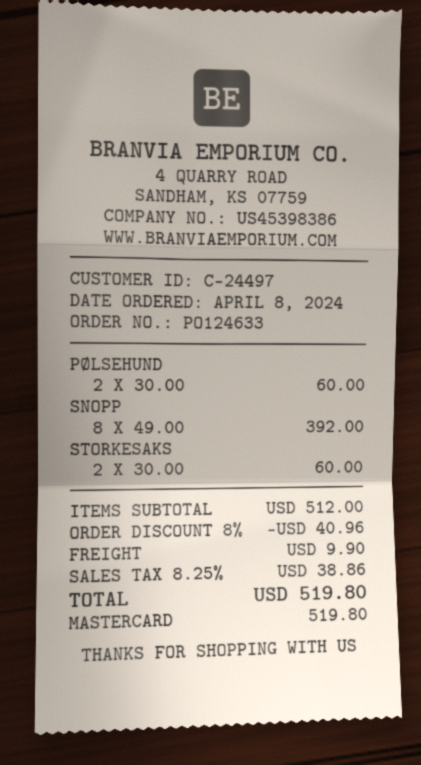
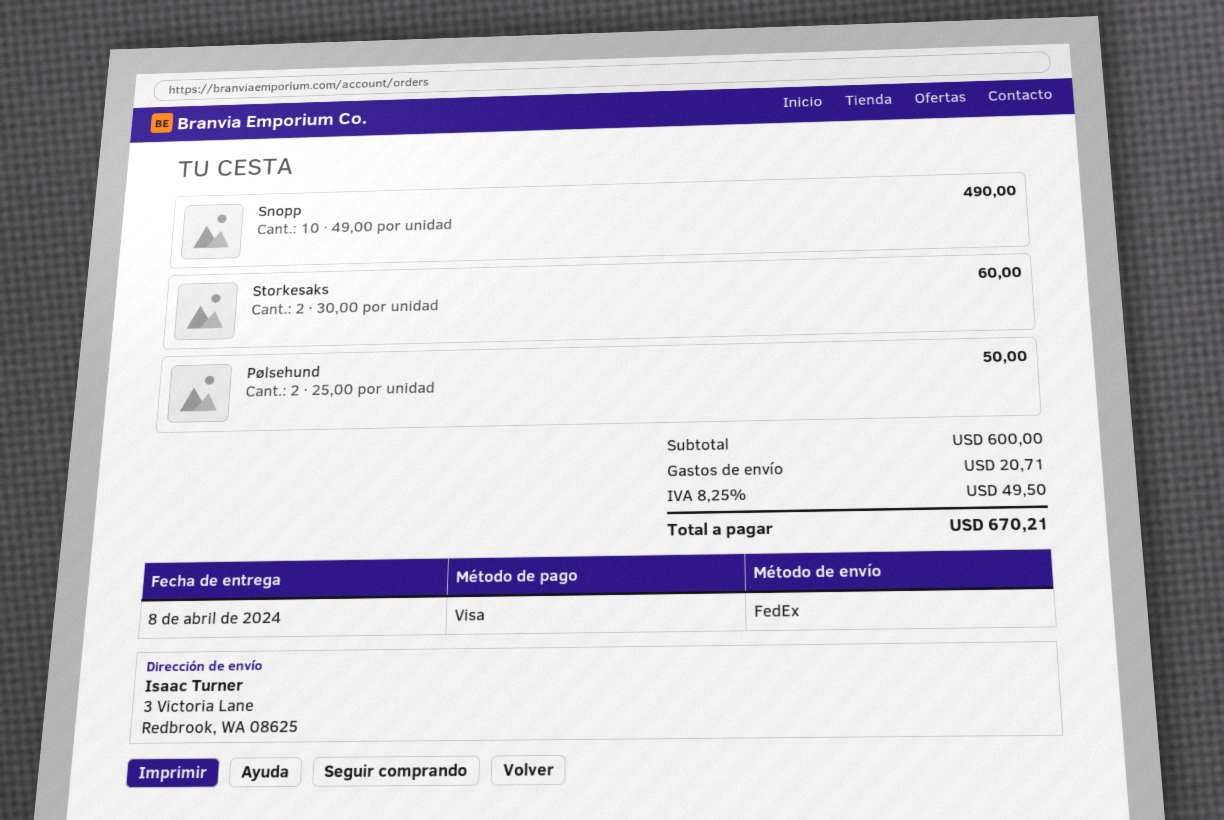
payment method: Mastercard -> Visa
PØLSEHUND: 2 x 30.00 = 60.00 -> 2 x 25.00 = 50.00
SNOPP: 8 x 49.00 = 392.00 -> 10 x 49.00 = 490.00
subtotal: 512.00 -> 600.00
discount: 8% = 40.96 -> none
shipping: 9.90 -> 20.71
tax: 8.25% = 38.86 -> 8.25% = 49.50
total: 519.80 -> 670.21

